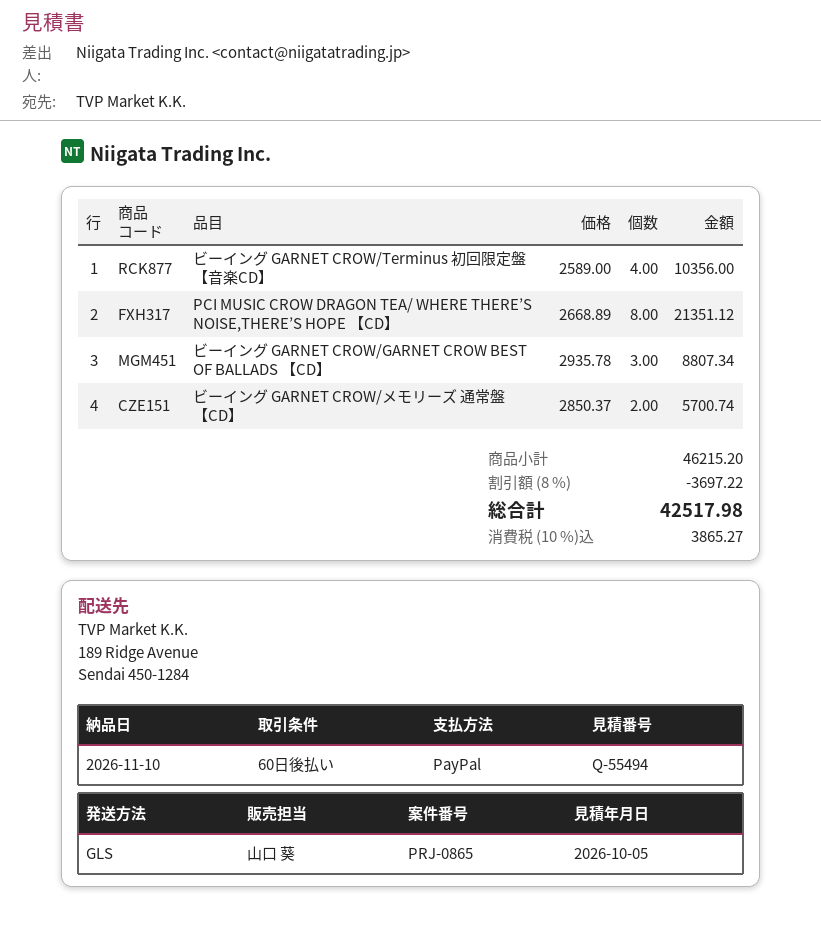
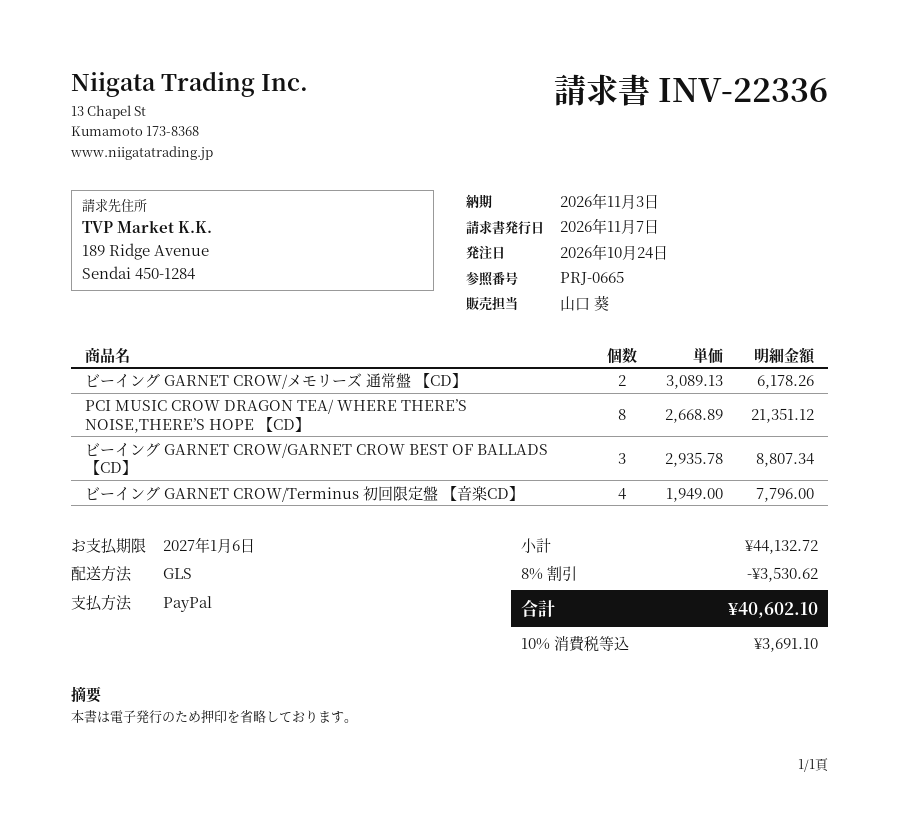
delivery date: 2026-11-10 -> 2026-11-03
reference: PRJ-0865 -> PRJ-0665
ビーイング GARNET CROW/Terminus 初回限定盤 【音楽CD】: 4 x 2589.00 = 10356.00 -> 4 x 1949.00 = 7796.00
ビーイング GARNET CROW/メモリーズ 通常盤 【CD】: 2 x 2850.37 = 5700.74 -> 2 x 3089.13 = 6178.26
subtotal: 46215.20 -> 44132.72
discount: 8% = 3697.22 -> 8% = 3530.62
tax: 10% = 3865.27 -> 10% = 3691.10
total: 42517.98 -> 40602.10

